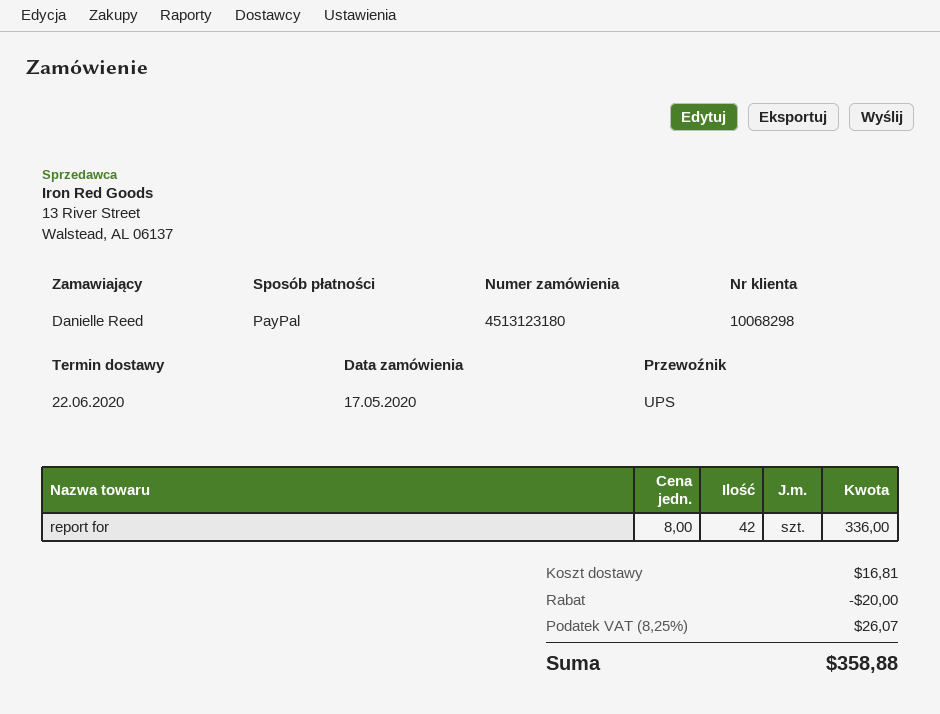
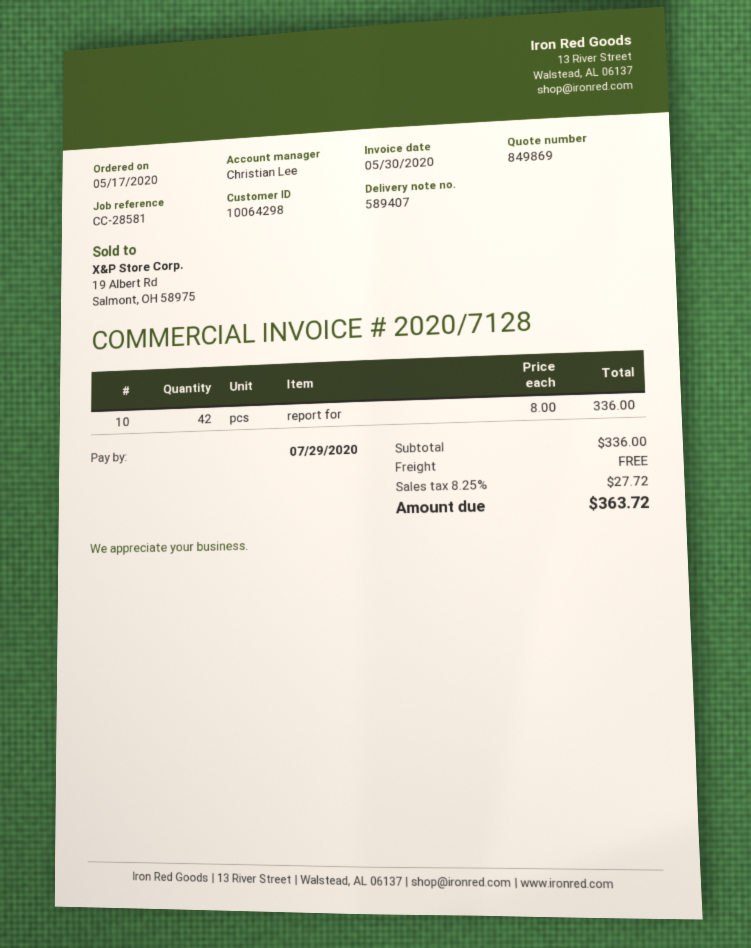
customer number: 10068298 -> 10064298
discount: 20.00 -> none
shipping: 16.81 -> 0.00
tax: 8.25% = 26.07 -> 8.25% = 27.72
total: 358.88 -> 363.72

